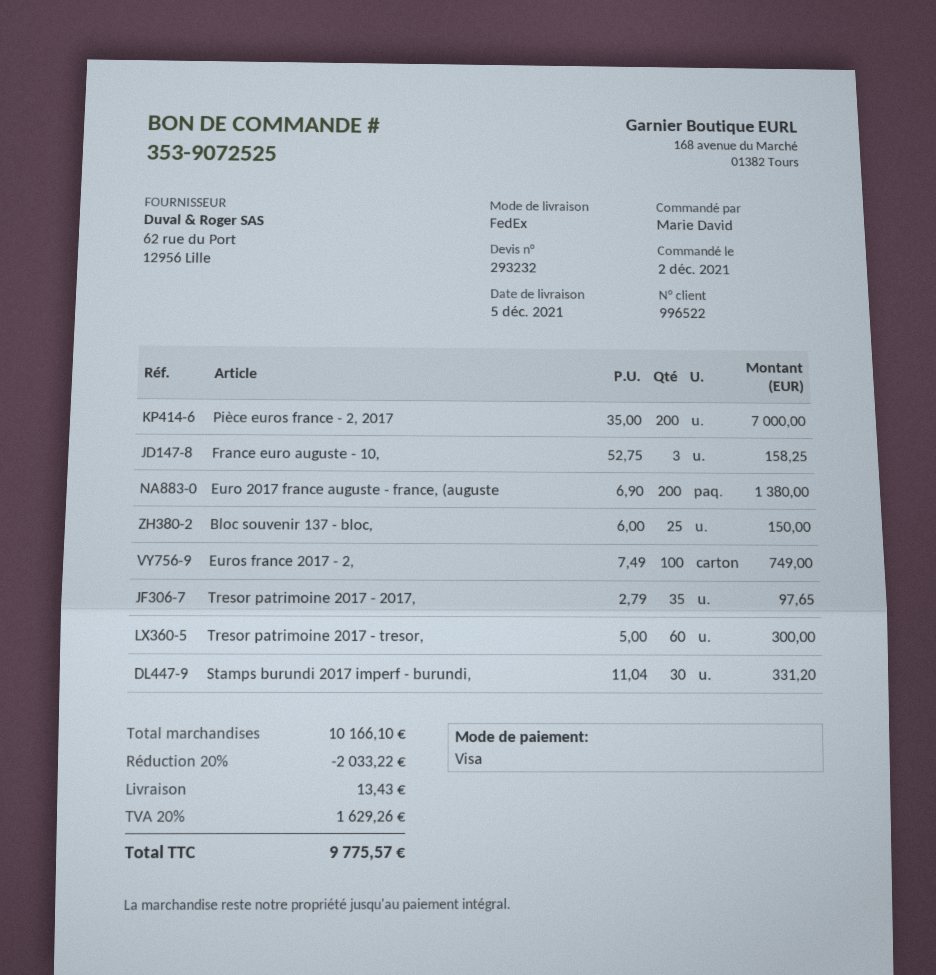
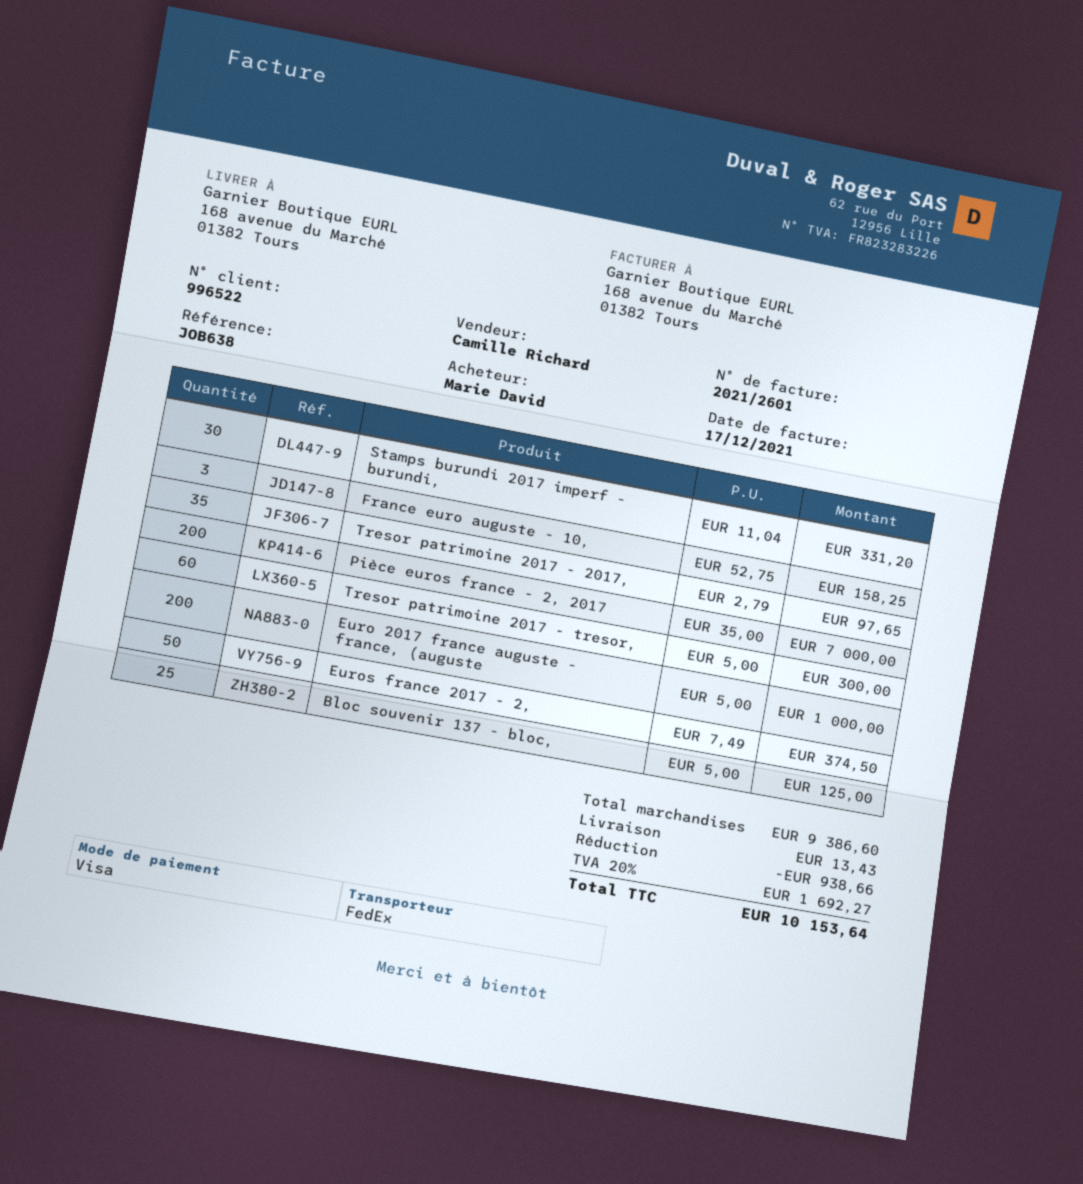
Euro 2017 france auguste - france, (auguste: 200 x 6.90 = 1380.00 -> 200 x 5.00 = 1000.00
Bloc souvenir 137 - bloc,: 25 x 6.00 = 150.00 -> 25 x 5.00 = 125.00
Euros france 2017 - 2,: 100 x 7.49 = 749.00 -> 50 x 7.49 = 374.50
subtotal: 10166.10 -> 9386.60
discount: 2033.22 -> 938.66
tax: 20% = 1629.26 -> 20% = 1692.27
total: 9775.57 -> 10153.64

